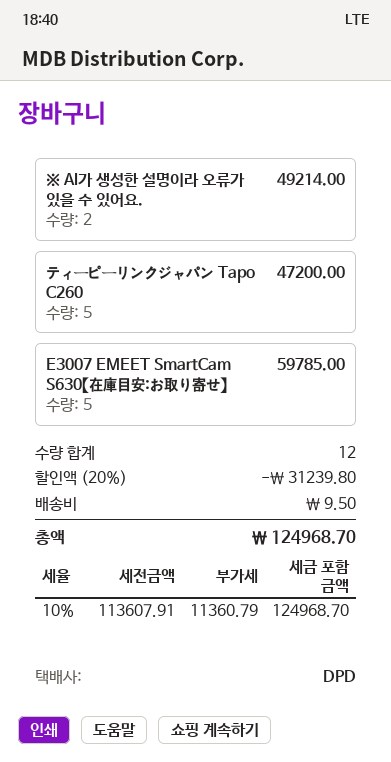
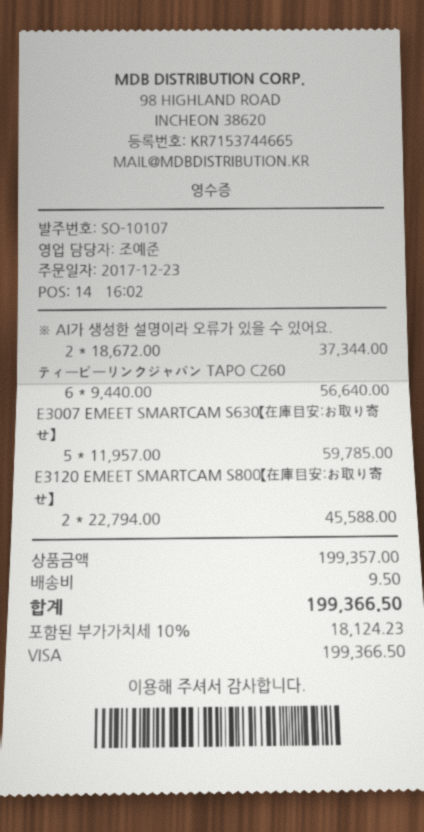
※ AI가 생성한 설명이라 오류가 있을 수 있어요.: 2 for 49214.00 -> 2 for 37344.00
ティーピーリンクジャパン Tapo C260: 5 for 47200.00 -> 6 for 56640.00
E3120 EMEET SMARTCAM S800【在庫目安:お取り寄せ】: none -> 2 for 45588.00
discount: 20% = 31239.80 -> none
tax: 10% = 11360.79 -> 10% = 18124.23
total: 124968.70 -> 199366.50

